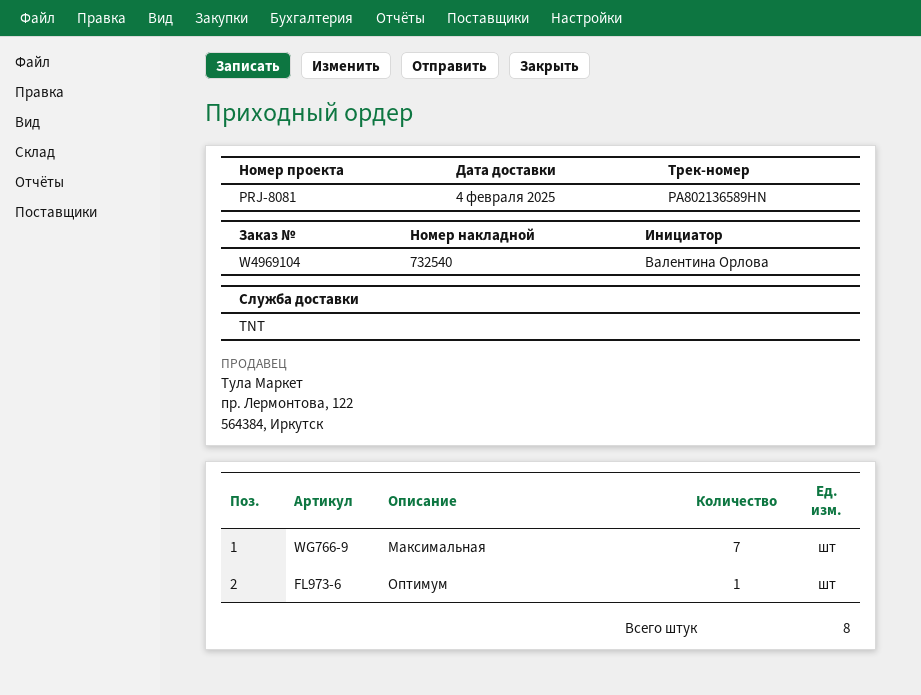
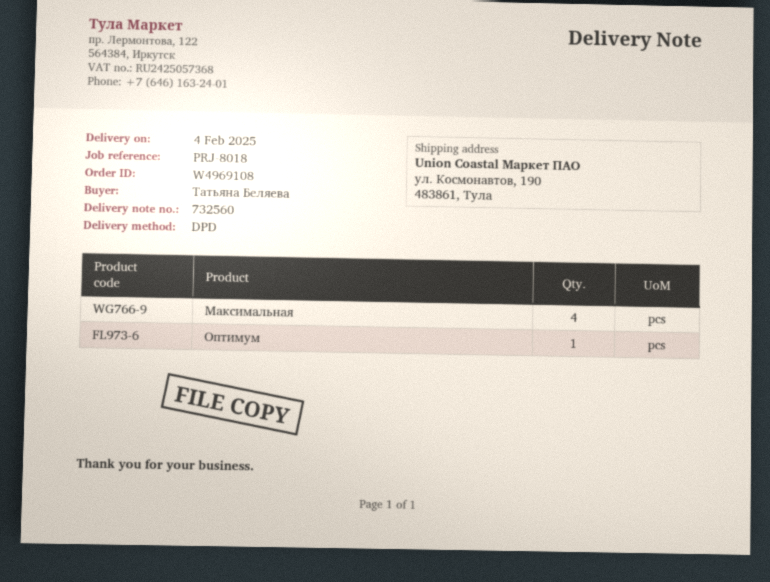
order number: W4969104 -> W4969108
delivery note number: 732540 -> 732560
reference: PRJ-8081 -> PRJ-8018
ordered by: Валентина Орлова -> Татьяна Беляева
shipping method: TNT -> DPD
Максимальная: 7 -> 4

